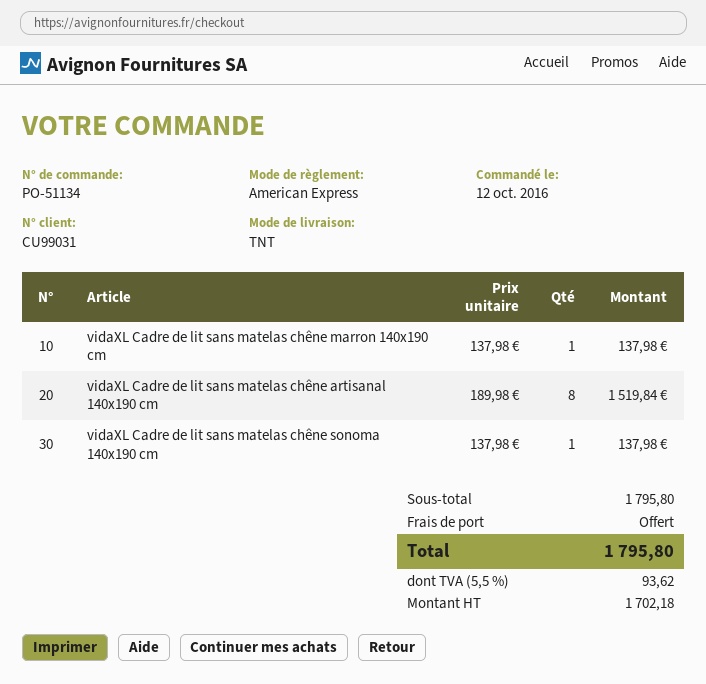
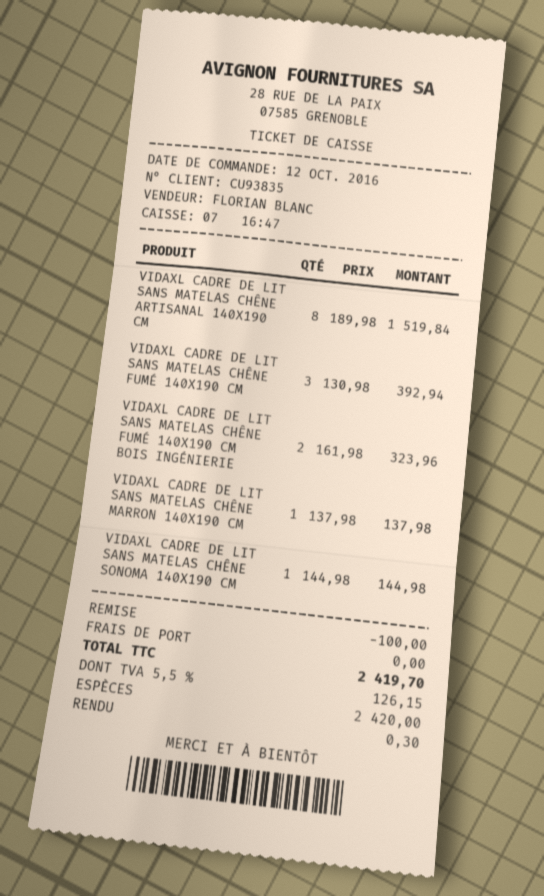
customer number: CU99031 -> CU93835
payment method: American Express -> cash
vidaXL Cadre de lit sans matelas chêne sonoma 140x190 cm: 1 x 137.98 = 137.98 -> 1 x 144.98 = 144.98
VIDAXL CADRE DE LIT SANS MATELAS CHÊNE FUMÉ 140X190 CM: none -> 3 x 130.98 = 392.94
VIDAXL CADRE DE LIT SANS MATELAS CHÊNE FUMÉ 140X190 CM BOIS INGÉNIERIE: none -> 2 x 161.98 = 323.96
discount: none -> 100.00
tax: 5.5% = 93.62 -> 5.5% = 126.15
total: 1795.80 -> 2419.70

